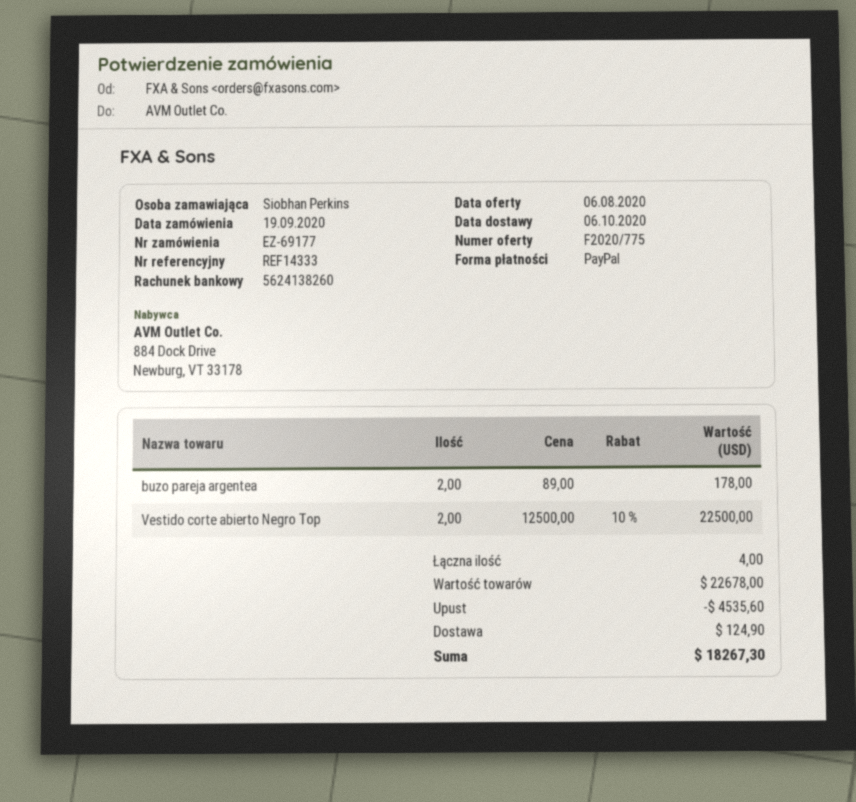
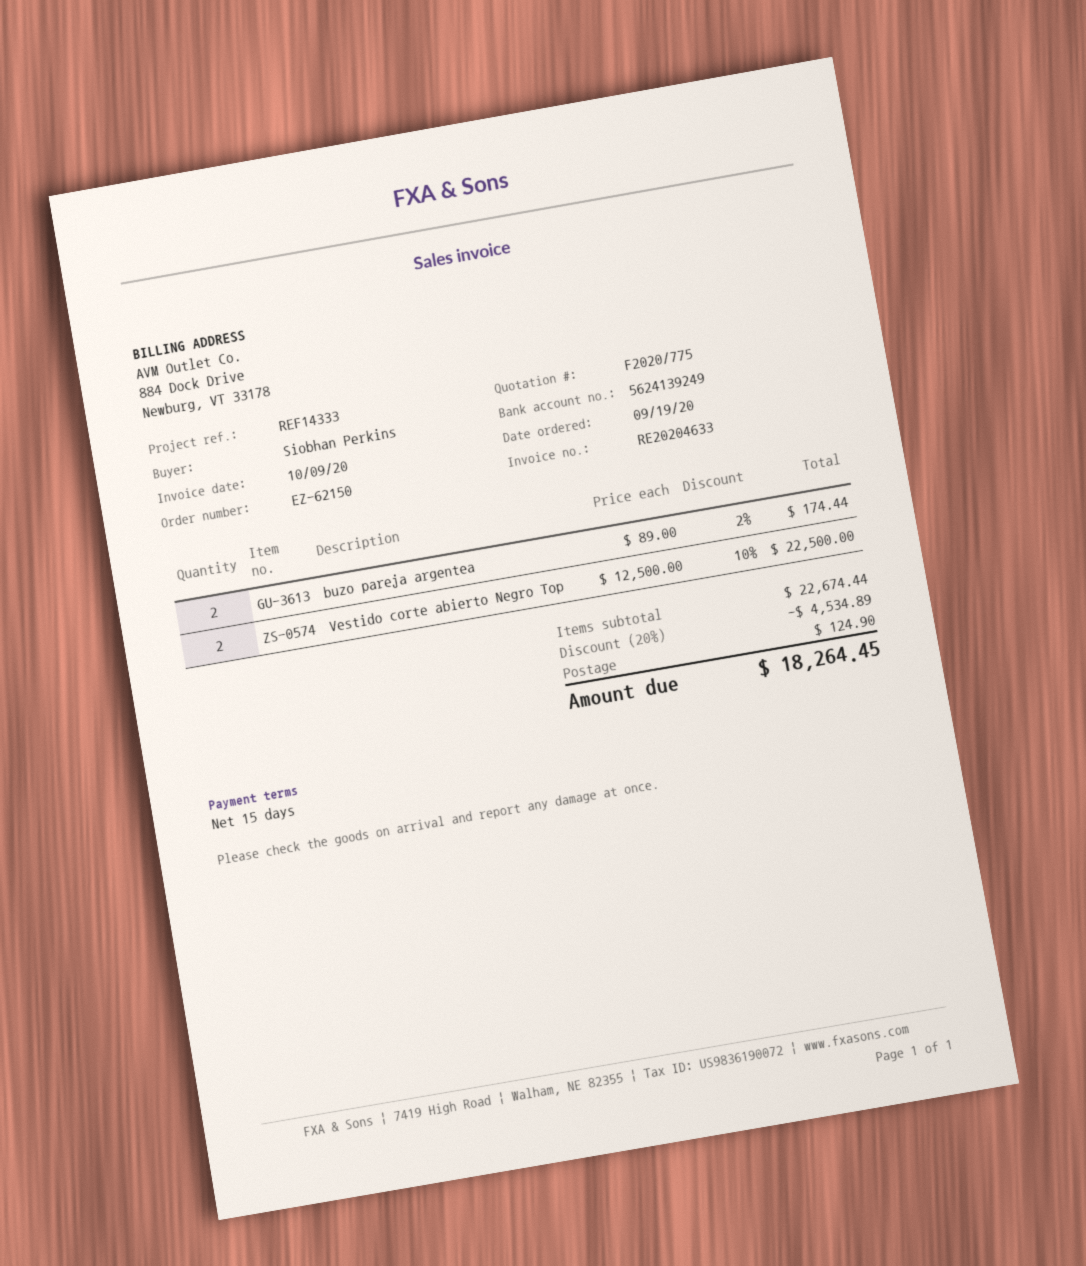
order number: EZ-69177 -> EZ-62150
bank account: 5624138260 -> 5624139249
buzo pareja argentea: 2 x 89.00 = 178.00 -> 2 x 89.00 - 2% = 174.44
subtotal: 22678.00 -> 22674.44
discount: 4535.60 -> 4534.89
total: 18267.30 -> 18264.45

